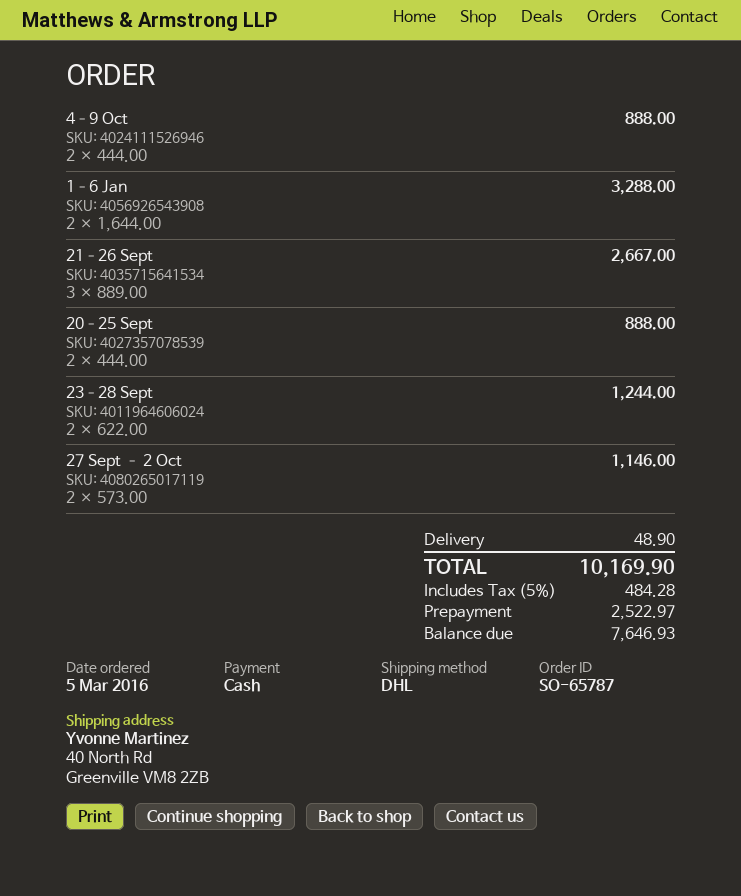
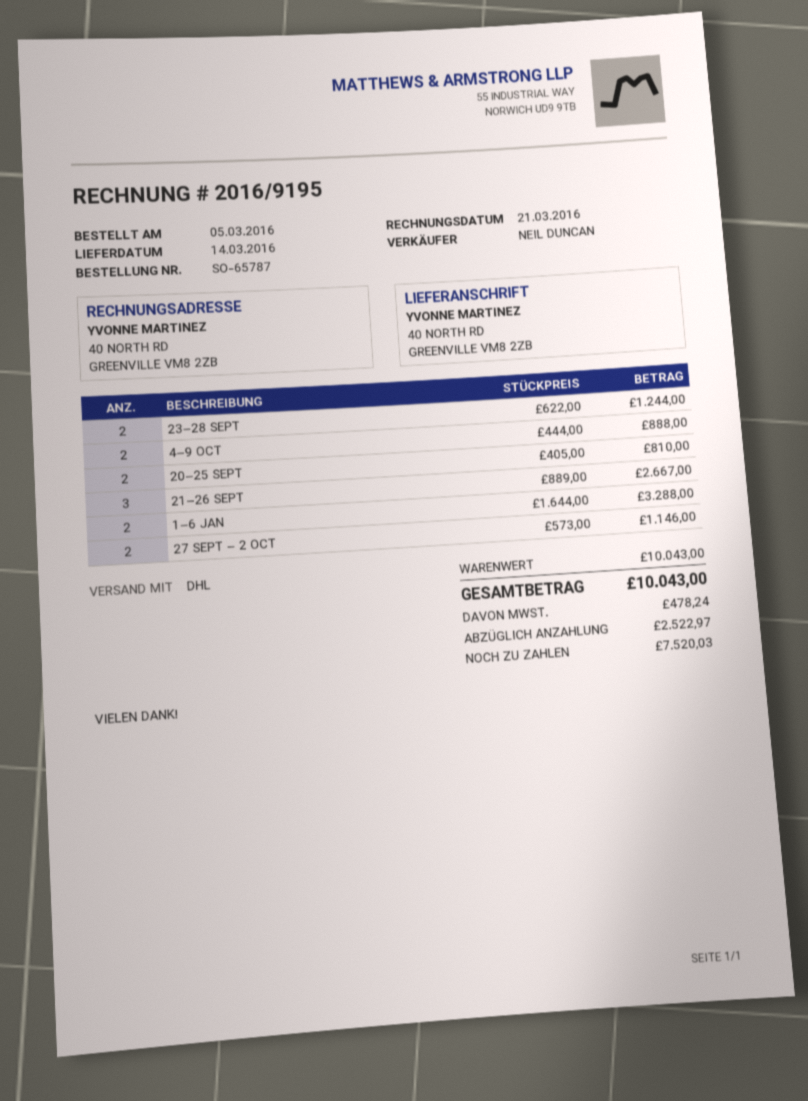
20–25 Sept: 2 x 444.00 = 888.00 -> 2 x 405.00 = 810.00
shipping: 48.90 -> none
tax: 484.28 -> 478.24
total: 10169.90 -> 10043.00
balance: 7646.93 -> 7520.03

